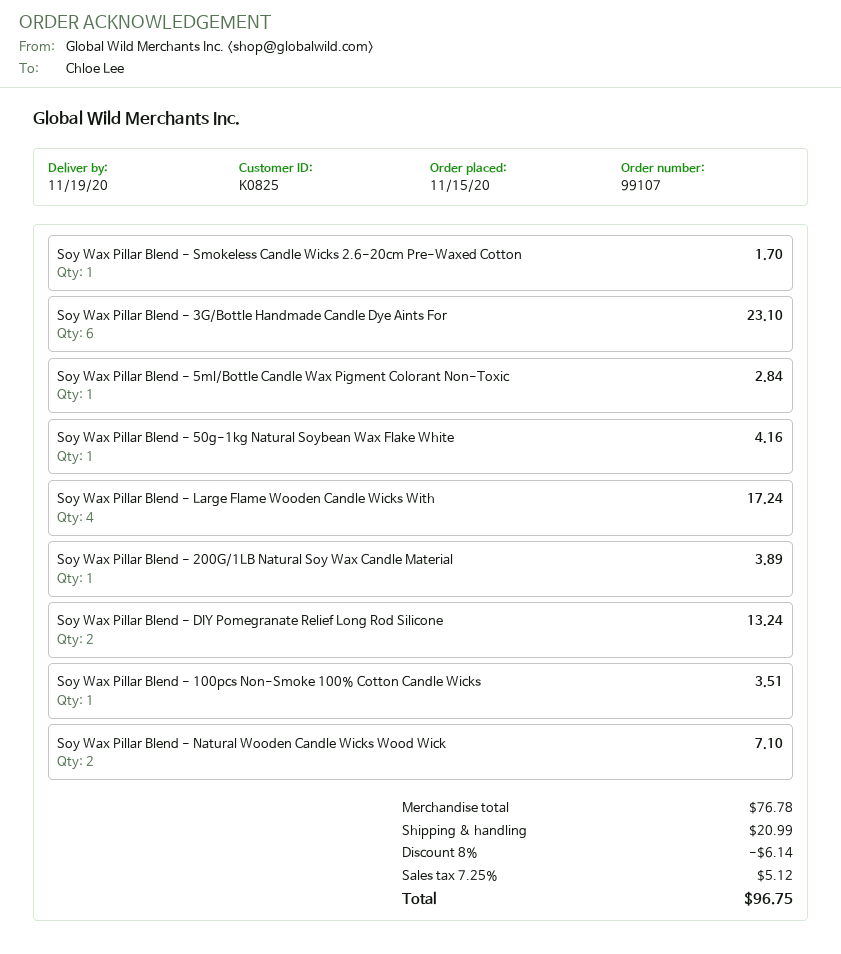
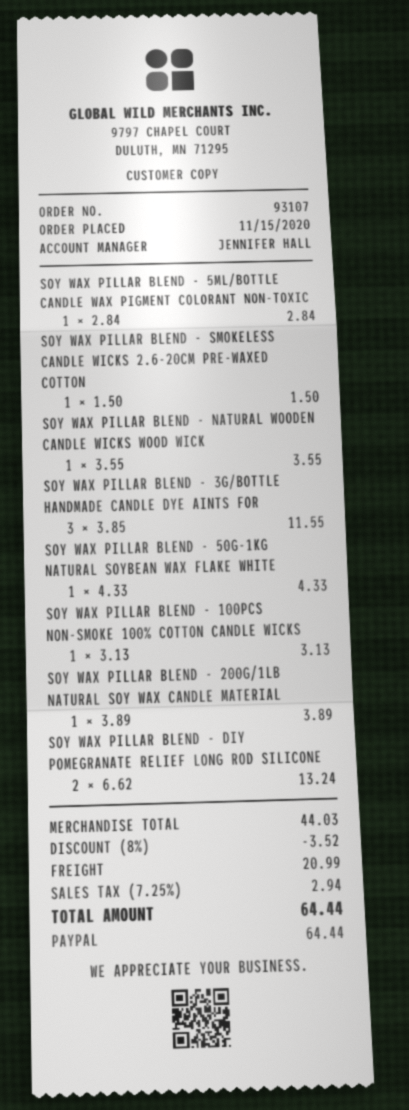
order number: 99107 -> 93107
Soy Wax Pillar Blend - Smokeless Candle Wicks 2.6-20cm Pre-Waxed Cotton: 1 for 1.70 -> 1 for 1.50
Soy Wax Pillar Blend - 3G/Bottle Handmade Candle Dye Aints For: 6 for 23.10 -> 3 for 11.55
Soy Wax Pillar Blend - 50g-1kg Natural Soybean Wax Flake White: 1 for 4.16 -> 1 for 4.33
Soy Wax Pillar Blend - Large Flame Wooden Candle Wicks With: 4 for 17.24 -> none
Soy Wax Pillar Blend - 100pcs Non-Smoke 100% Cotton Candle Wicks: 1 for 3.51 -> 1 for 3.13
Soy Wax Pillar Blend - Natural Wooden Candle Wicks Wood Wick: 2 for 7.10 -> 1 for 3.55
subtotal: 76.78 -> 44.03
discount: 8% = 6.14 -> 8% = 3.52
tax: 7.25% = 5.12 -> 7.25% = 2.94
total: 96.75 -> 64.44

